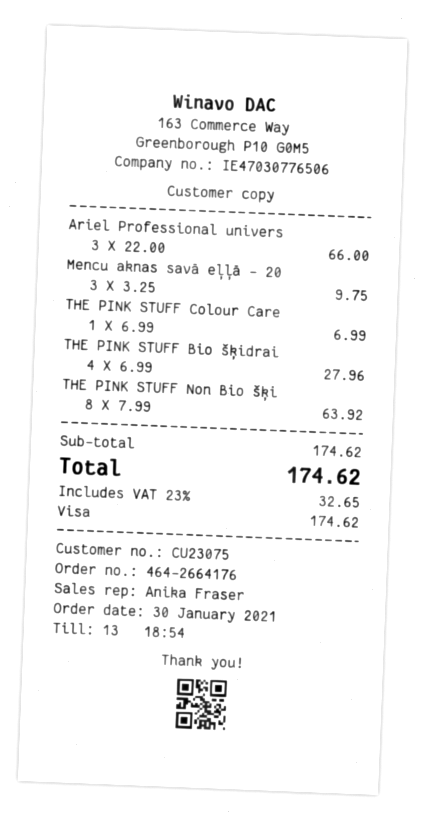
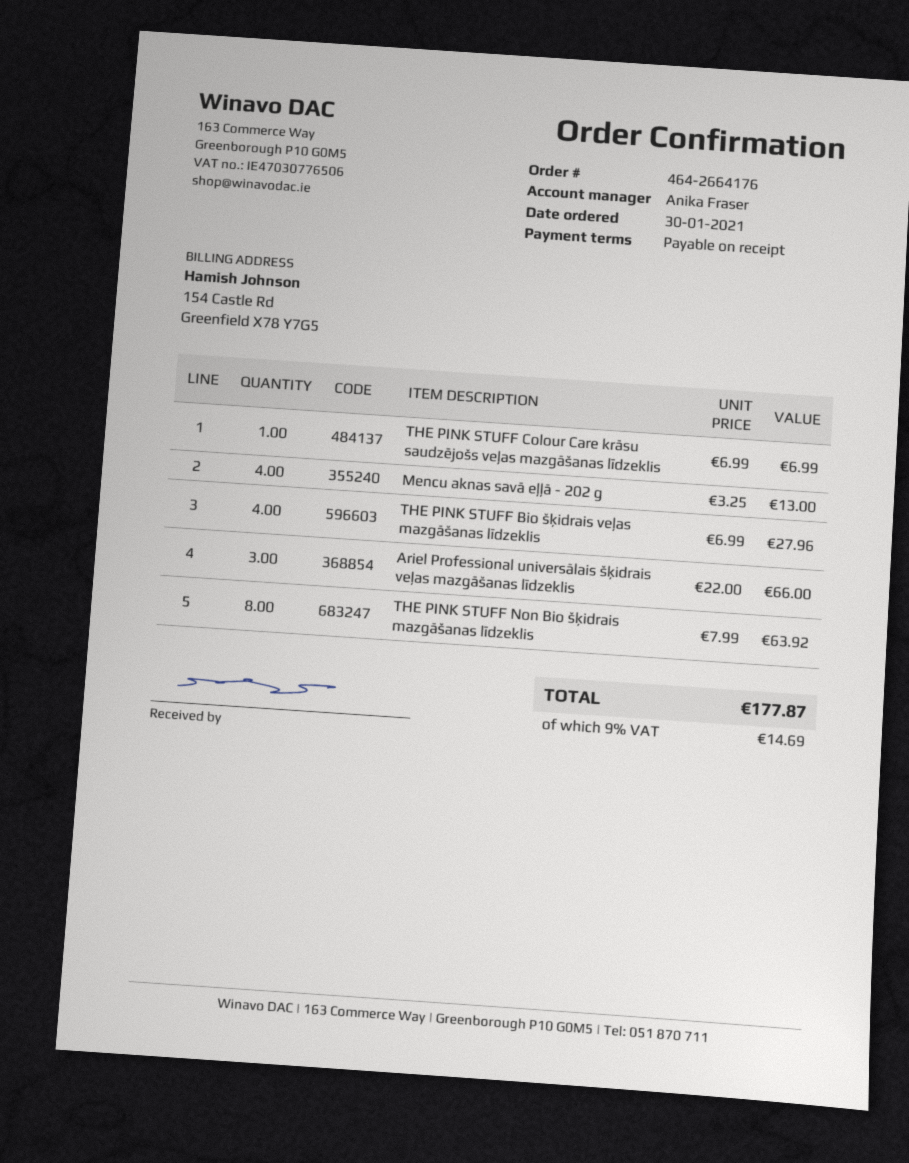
Mencu aknas savā eļļā - 20: 3 x 3.25 = 9.75 -> 4 x 3.25 = 13.00
tax: 23% = 32.65 -> 9% = 14.69
total: 174.62 -> 177.87

